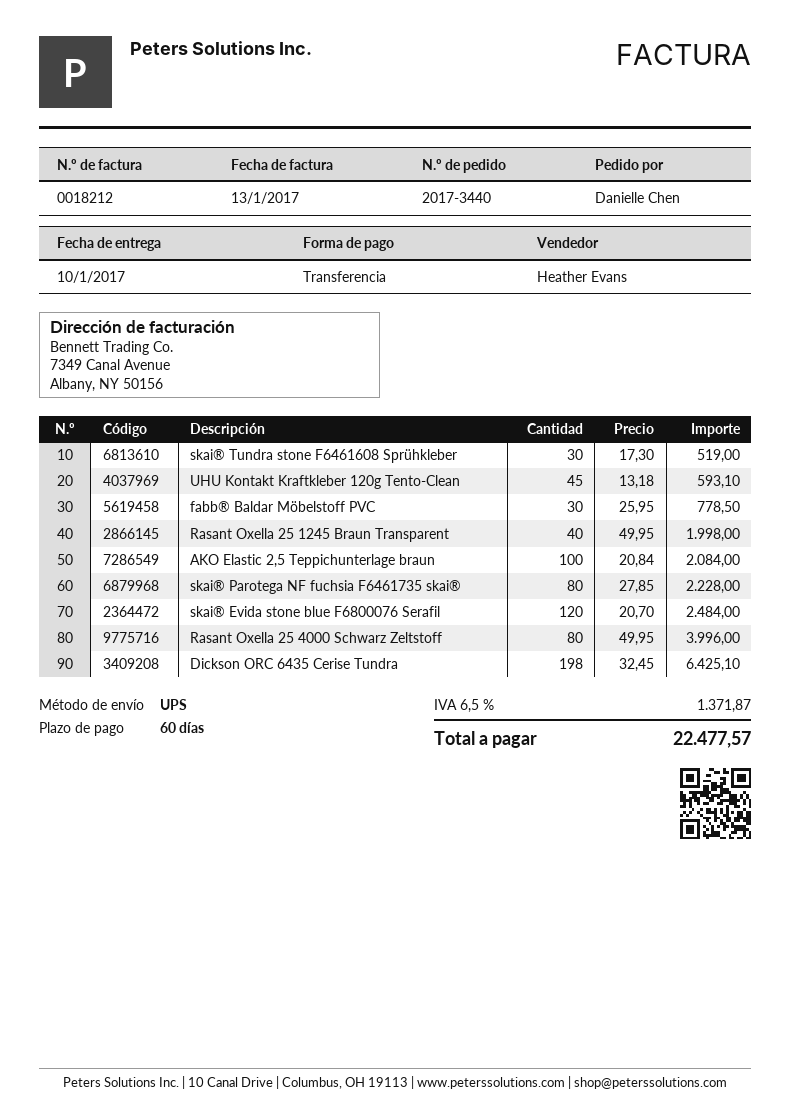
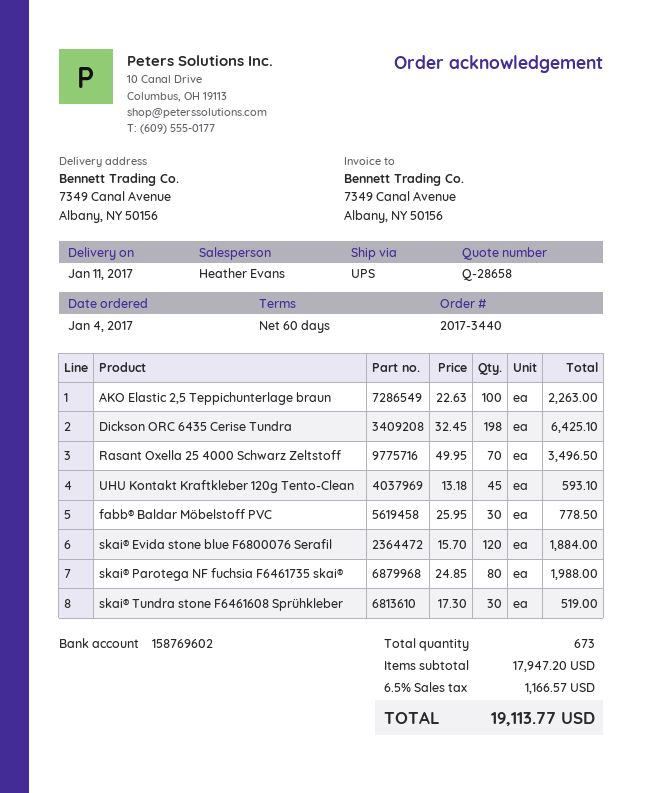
delivery date: 2017-01-10 -> 2017-01-11
Rasant Oxella 25 1245 Braun Transparent: 40 x 49.95 = 1998.00 -> none
AKO Elastic 2,5 Teppichunterlage braun: 100 x 20.84 = 2084.00 -> 100 x 22.63 = 2263.00
skai® Parotega NF fuchsia F6461735 skai®: 80 x 27.85 = 2228.00 -> 80 x 24.85 = 1988.00
skai® Evida stone blue F6800076 Serafil: 120 x 20.70 = 2484.00 -> 120 x 15.70 = 1884.00
Rasant Oxella 25 4000 Schwarz Zeltstoff: 80 x 49.95 = 3996.00 -> 70 x 49.95 = 3496.50
tax: 6.5% = 1371.87 -> 6.5% = 1166.57
total: 22477.57 -> 19113.77

